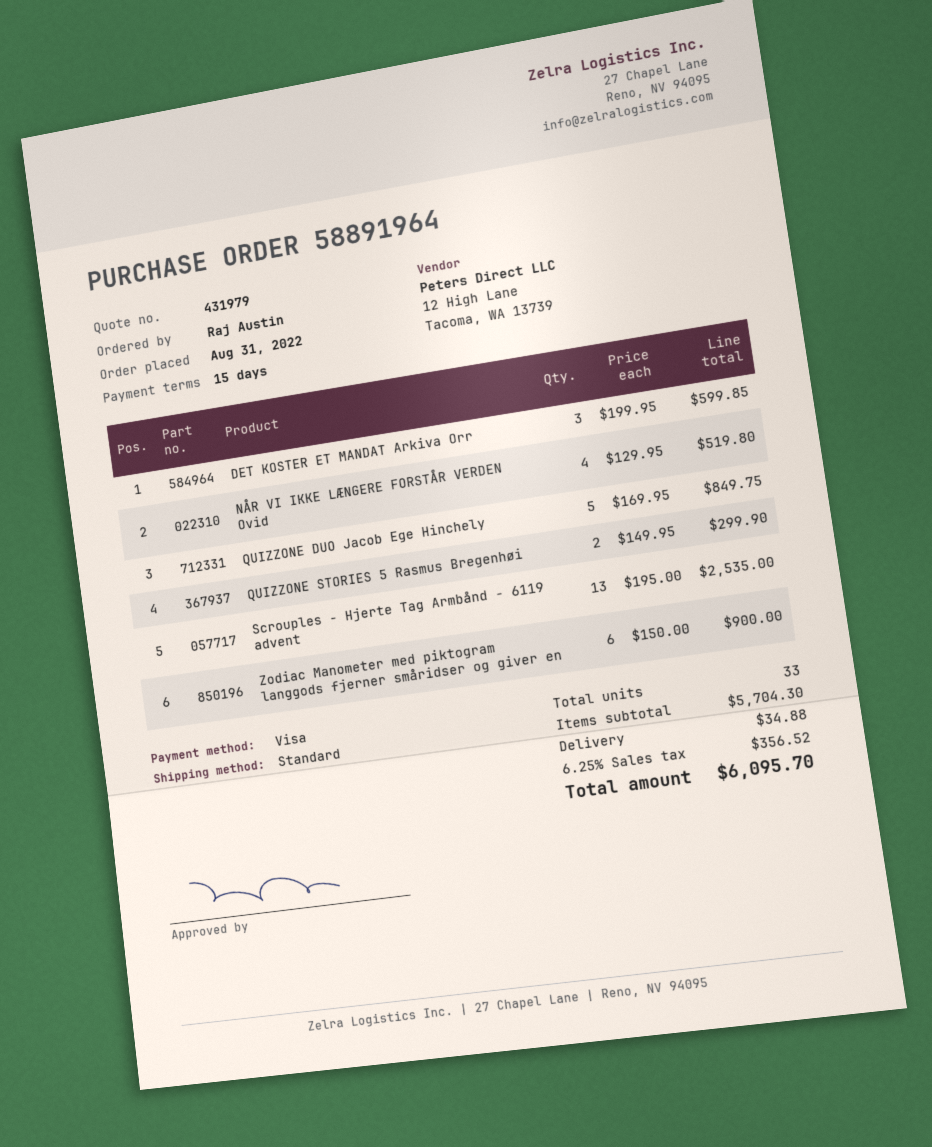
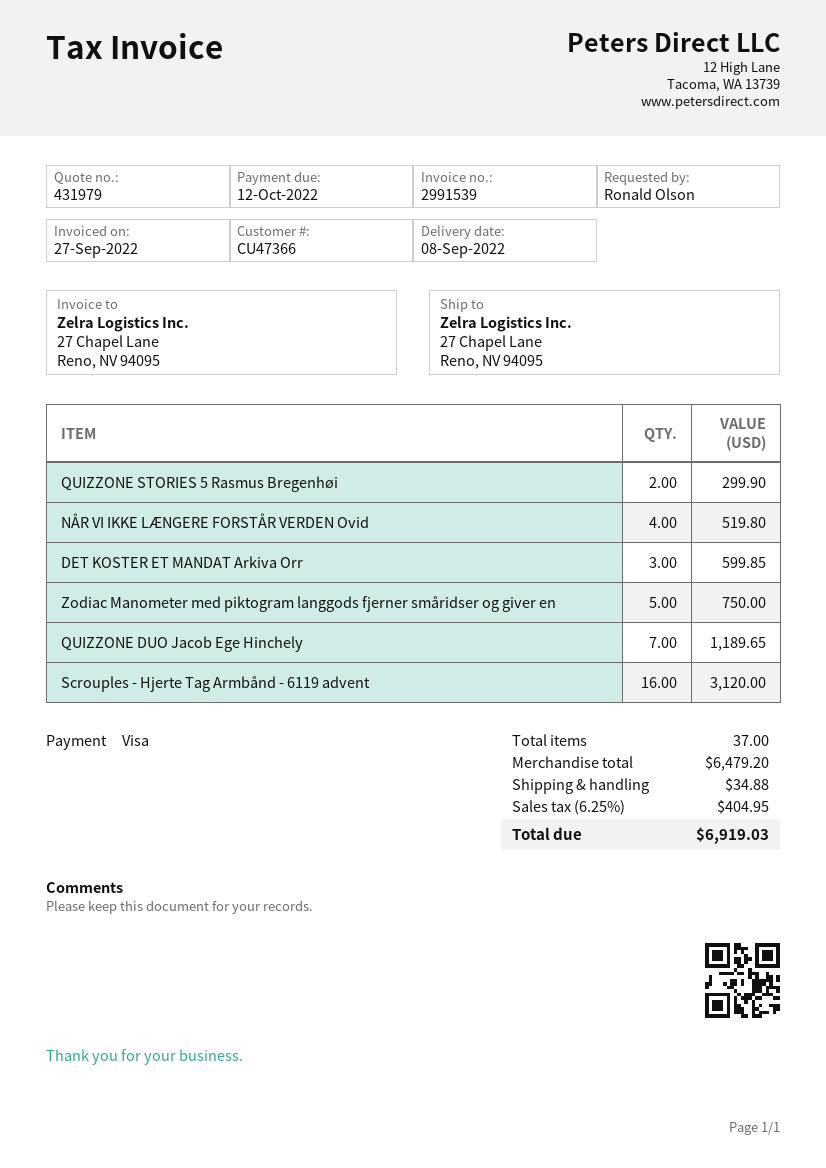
ordered by: Raj Austin -> Ronald Olson
QUIZZONE DUO Jacob Ege Hinchely: 5 for 849.75 -> 7 for 1189.65
Scrouples - Hjerte Tag Armbånd - 6119 advent: 13 for 2535.00 -> 16 for 3120.00
Zodiac Manometer med piktogram langgods fjerner småridser og giver en: 6 for 900.00 -> 5 for 750.00
total quantity: 33 -> 37
subtotal: 5704.30 -> 6479.20
tax: 6.25% = 356.52 -> 6.25% = 404.95
total: 6095.70 -> 6919.03

